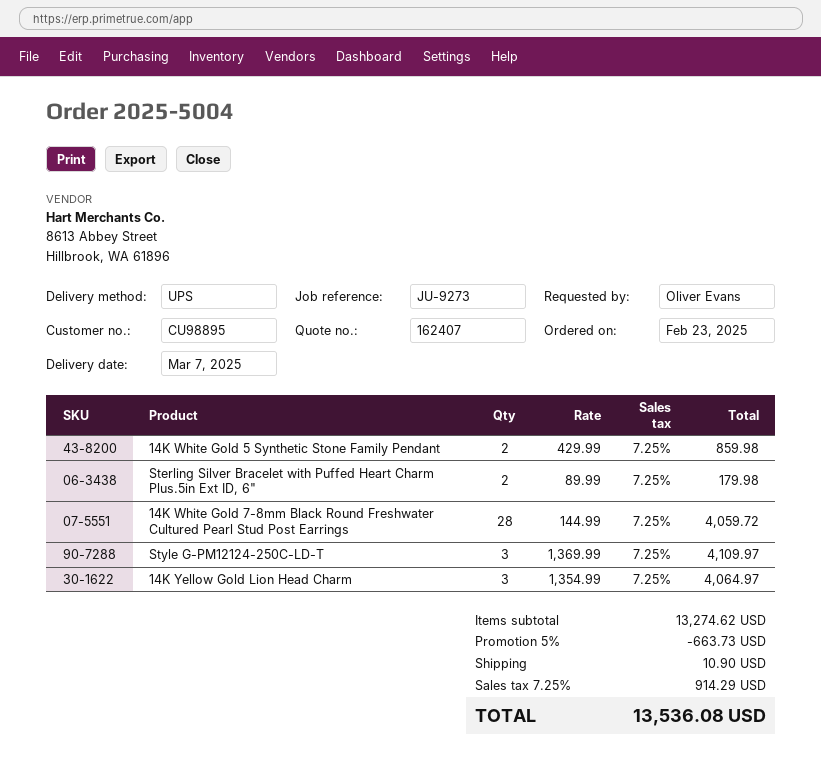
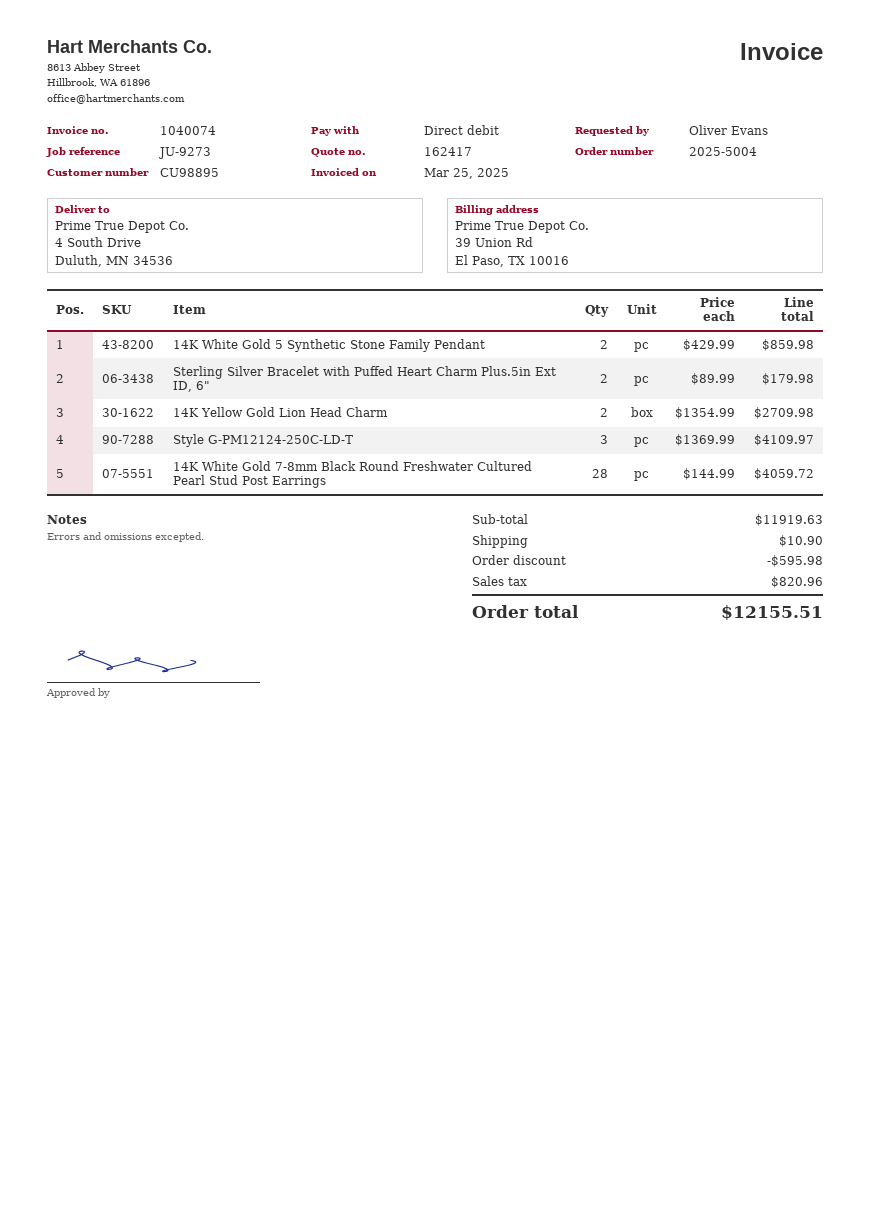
quote number: 162407 -> 162417
14K Yellow Gold Lion Head Charm: 3 x 1354.99 = 4064.97 -> 2 x 1354.99 = 2709.98
subtotal: 13274.62 -> 11919.63
discount: 663.73 -> 595.98
tax: 914.29 -> 820.96
total: 13536.08 -> 12155.51

